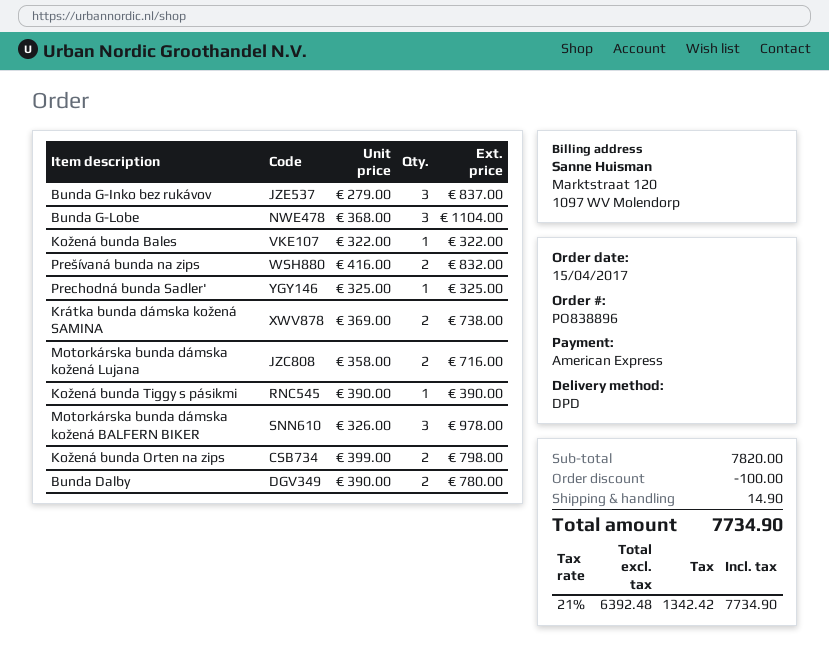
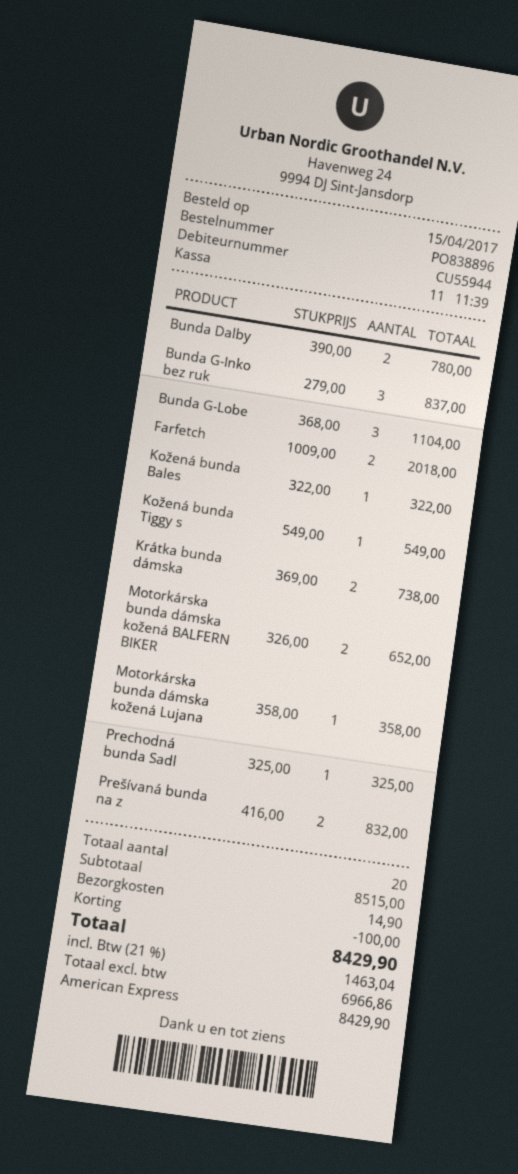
Motorkárska bunda dámska kožená Lujana: 2 x 358.00 = 716.00 -> 1 x 358.00 = 358.00
Kožená bunda Tiggy s pásikmi: 1 x 390.00 = 390.00 -> 1 x 549.00 = 549.00
Motorkárska bunda dámska kožená BALFERN BIKER: 3 x 326.00 = 978.00 -> 2 x 326.00 = 652.00
Kožená bunda Orten na zips: 2 x 399.00 = 798.00 -> none
Farfetch: none -> 2 x 1009.00 = 2018.00
subtotal: 7820.00 -> 8515.00
net: 6392.48 -> 6966.86
tax: 21% = 1342.42 -> 21% = 1463.04
total: 7734.90 -> 8429.90

